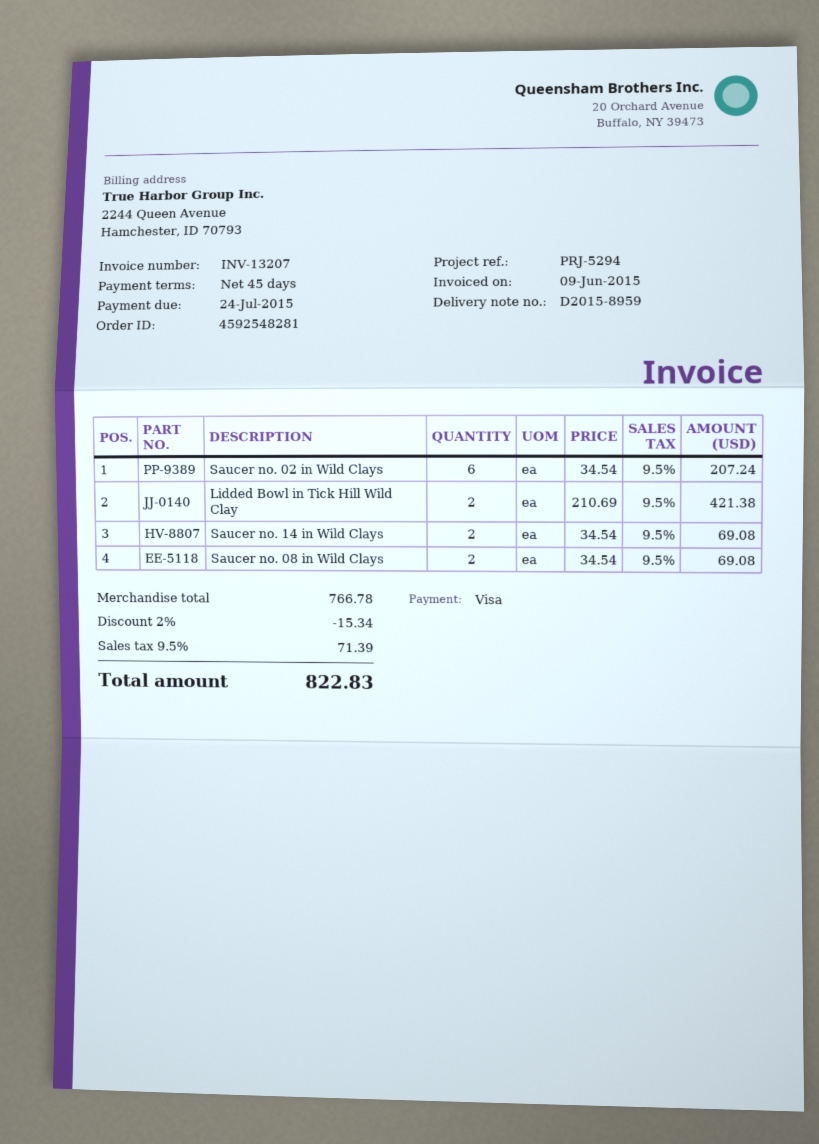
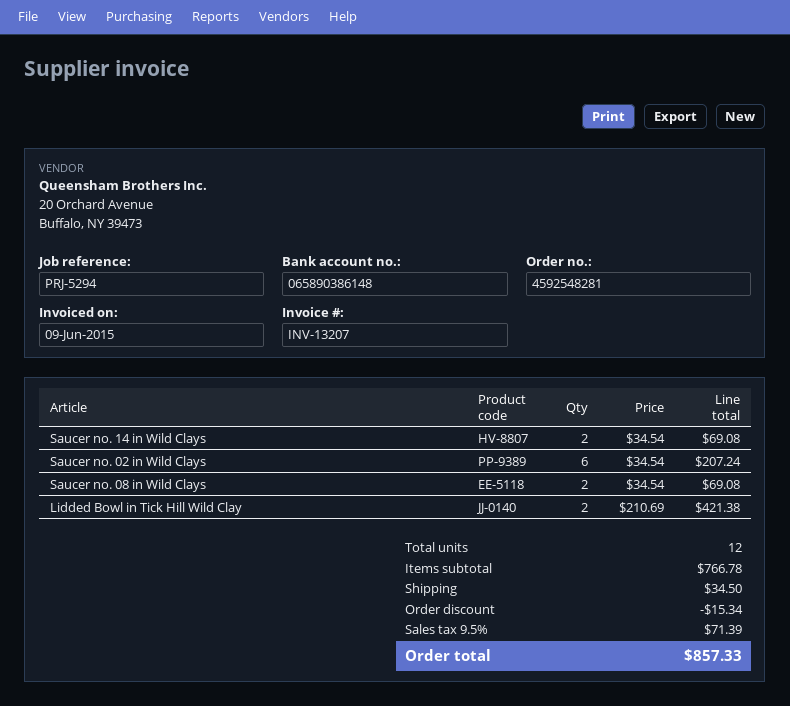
shipping: none -> 34.50
total: 822.83 -> 857.33

